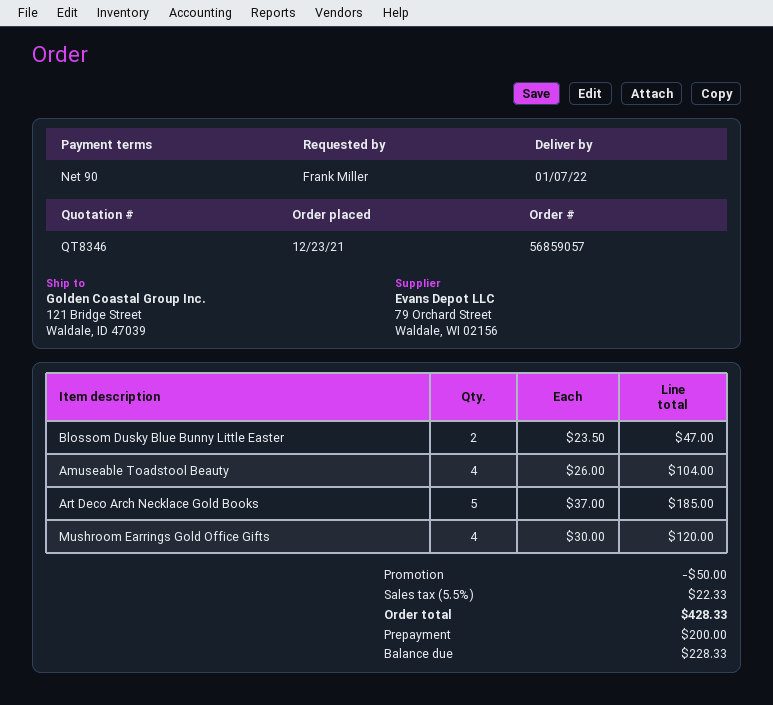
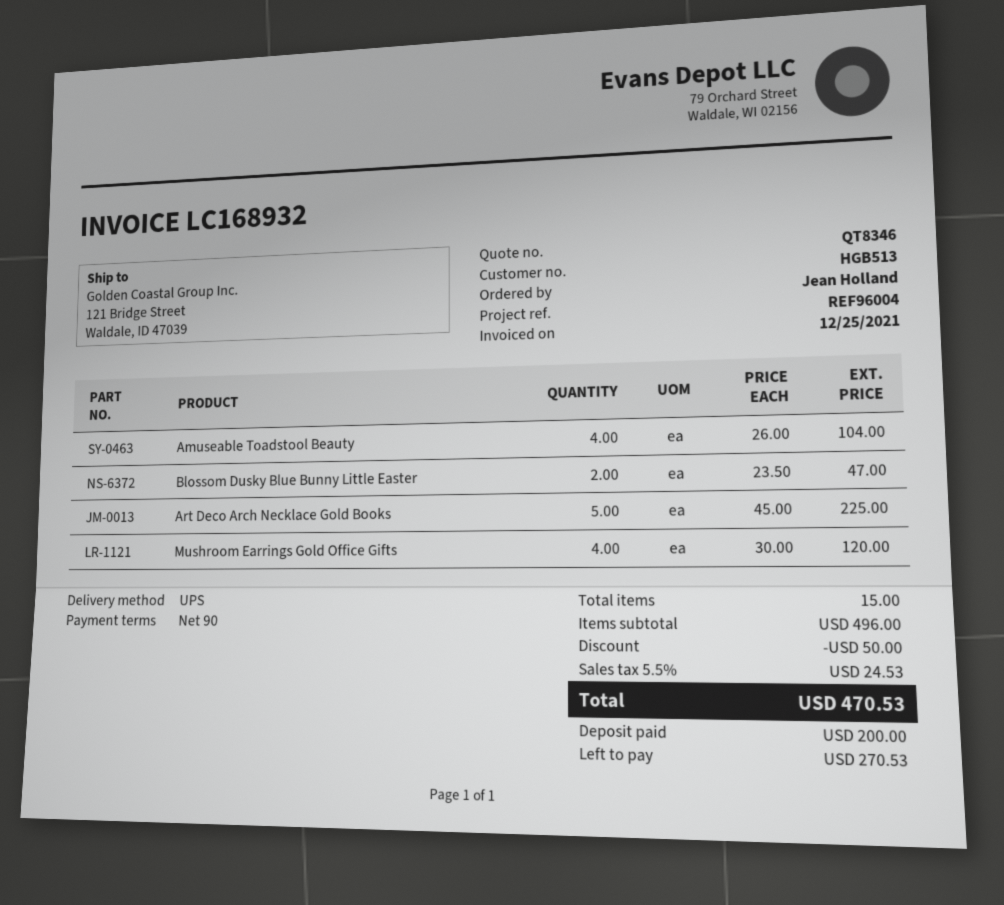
ordered by: Frank Miller -> Jean Holland
Art Deco Arch Necklace Gold Books: 5 x 37.00 = 185.00 -> 5 x 45.00 = 225.00
tax: 5.5% = 22.33 -> 5.5% = 24.53
total: 428.33 -> 470.53
balance: 228.33 -> 270.53

